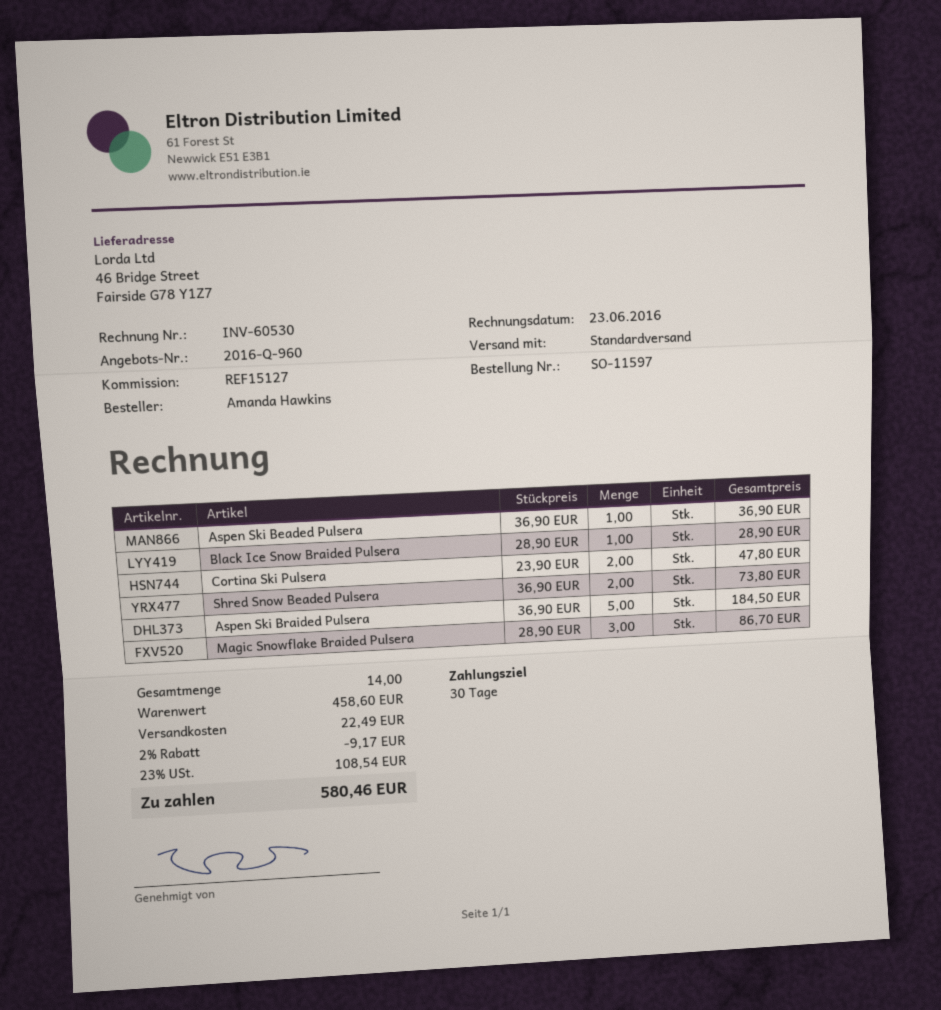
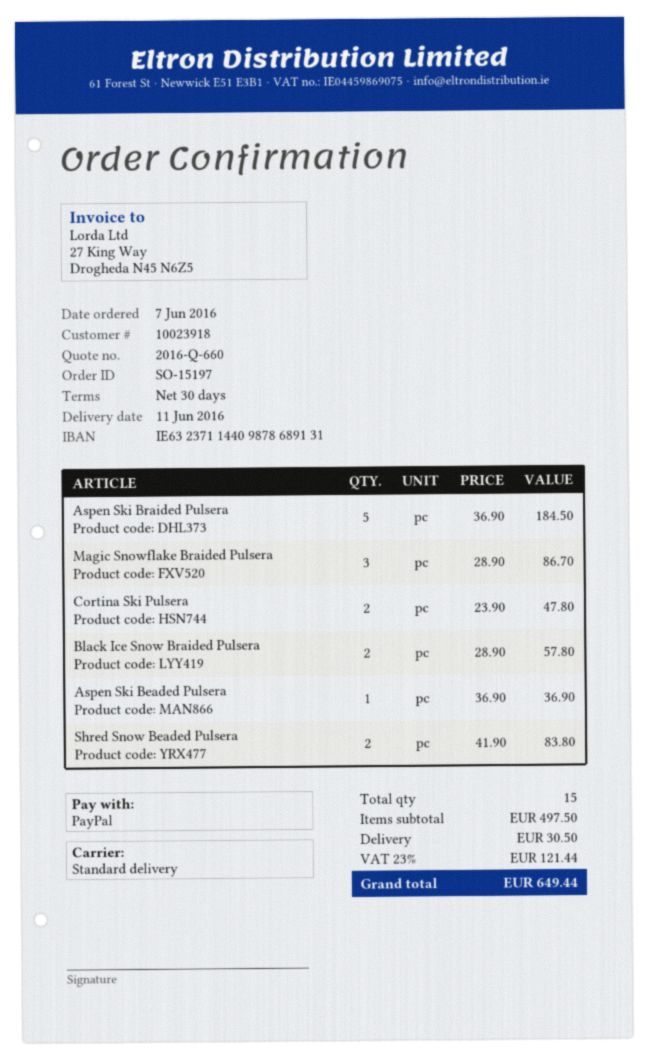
quote number: 2016-Q-960 -> 2016-Q-660
order number: SO-11597 -> SO-15197
Black Ice Snow Braided Pulsera: 1 x 28.90 = 28.90 -> 2 x 28.90 = 57.80
Shred Snow Beaded Pulsera: 2 x 36.90 = 73.80 -> 2 x 41.90 = 83.80
total quantity: 14 -> 15
subtotal: 458.60 -> 497.50
discount: 2% = 9.17 -> none
shipping: 22.49 -> 30.50
tax: 23% = 108.54 -> 23% = 121.44
total: 580.46 -> 649.44

